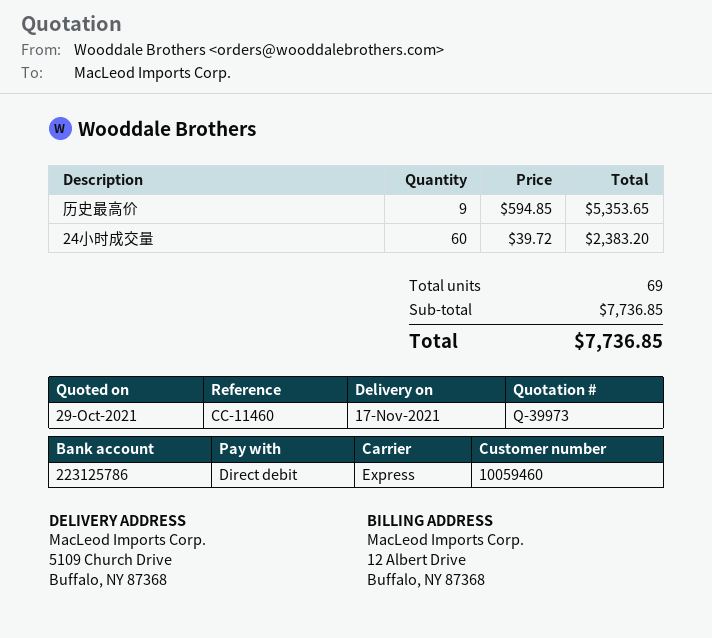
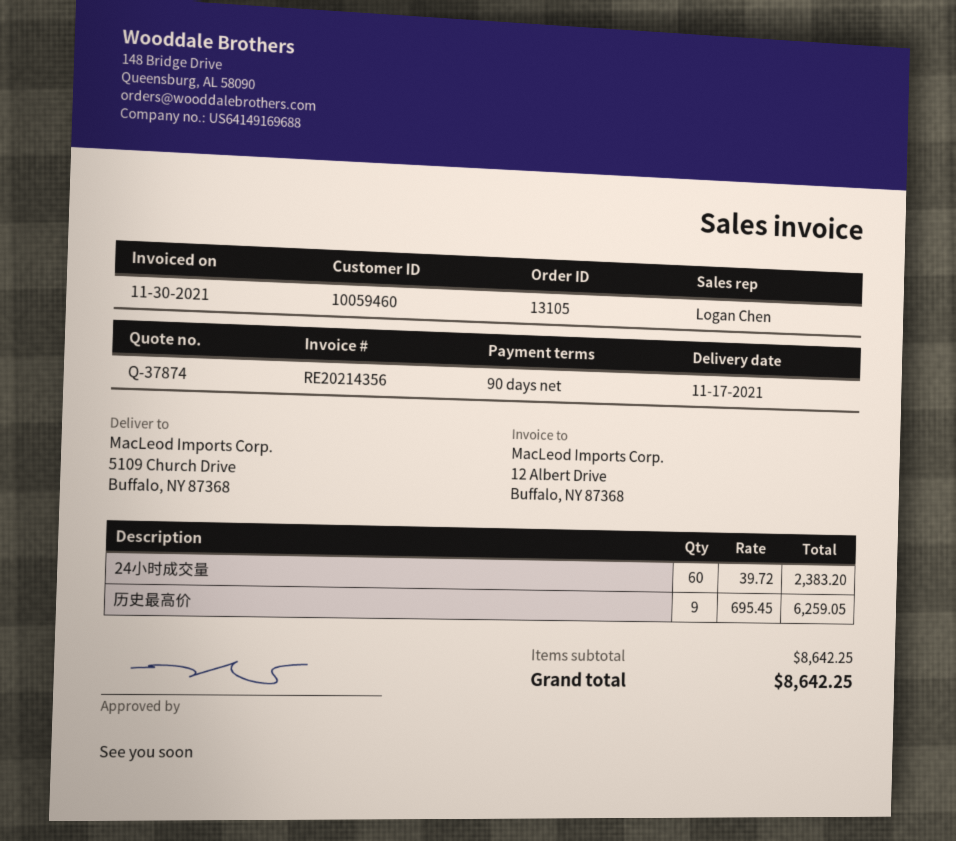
quote number: Q-39973 -> Q-37874
历史最高价: 9 x 594.85 = 5353.65 -> 9 x 695.45 = 6259.05
subtotal: 7736.85 -> 8642.25
total: 7736.85 -> 8642.25

